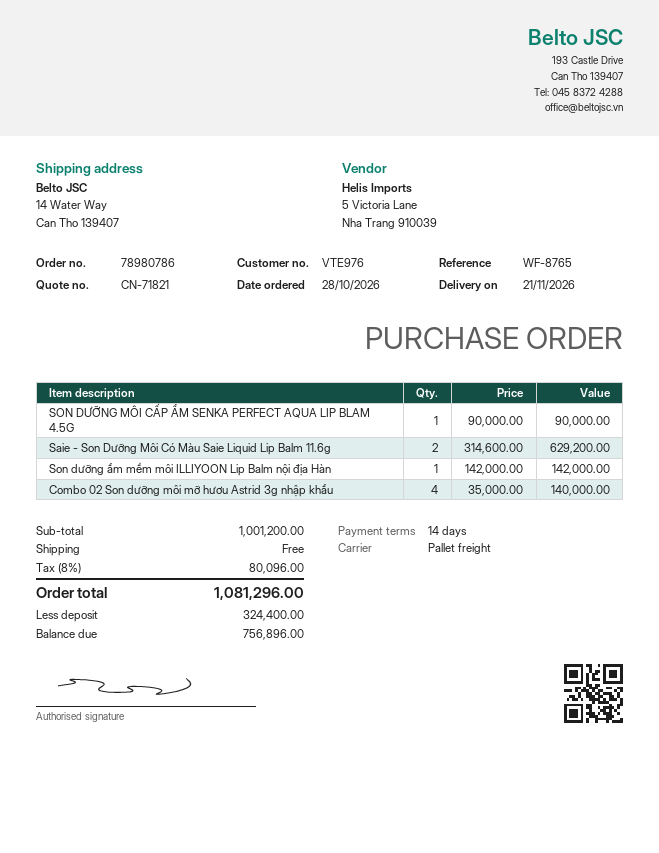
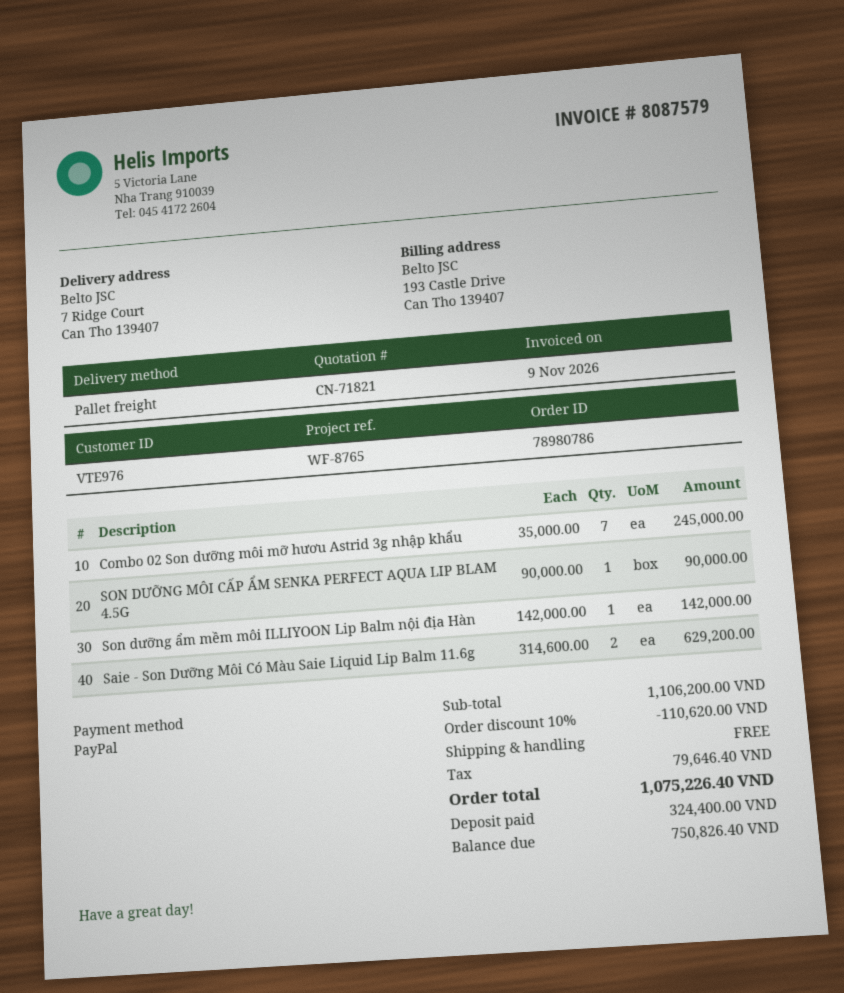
ship to: 14 Water Way, Can Tho 139407 -> 7 Ridge Court, Can Tho 139407
Combo 02 Son dưỡng môi mỡ hươu Astrid 3g nhập khẩu: 4 x 35000.00 = 140000.00 -> 7 x 35000.00 = 245000.00
subtotal: 1001200.00 -> 1106200.00
discount: none -> 10% = 110620.00
tax: 80096.00 -> 79646.40
total: 1081296.00 -> 1075226.40
balance: 756896.00 -> 750826.40

